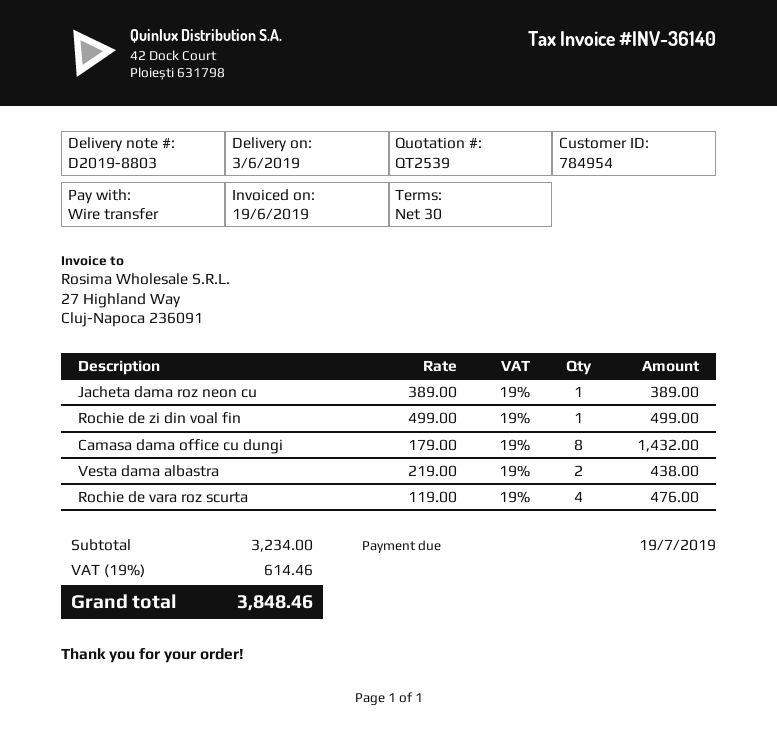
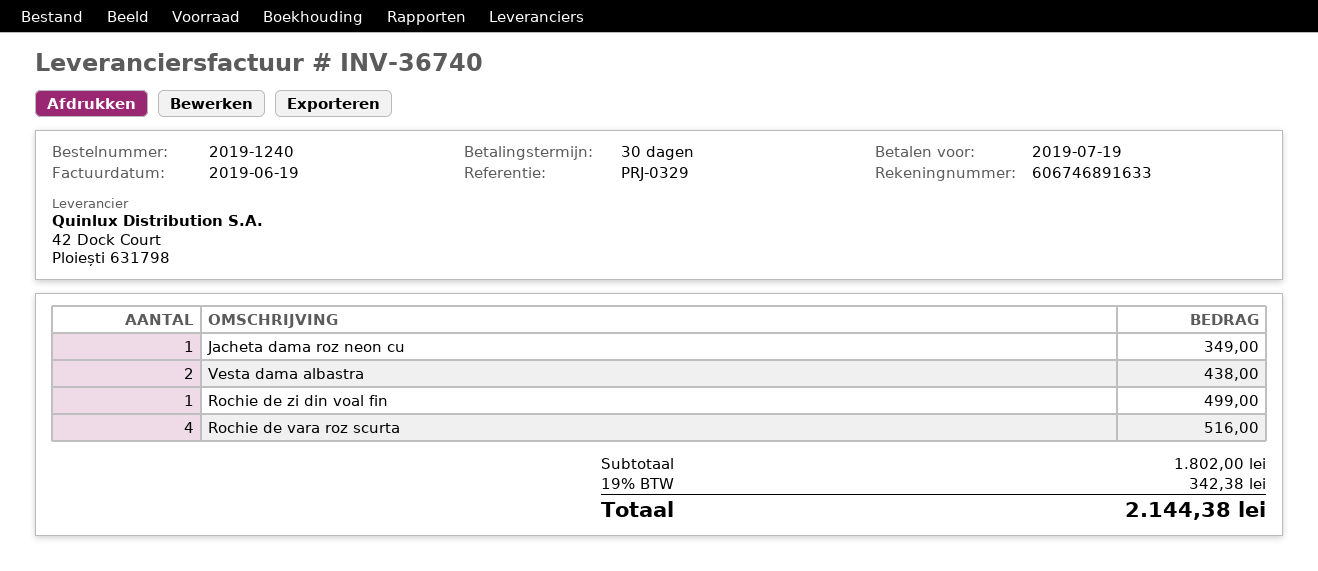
invoice number: INV-36140 -> INV-36740
Jacheta dama roz neon cu: 1 for 389.00 -> 1 for 349.00
Camasa dama office cu dungi: 8 for 1432.00 -> none
Rochie de vara roz scurta: 4 for 476.00 -> 4 for 516.00
subtotal: 3234.00 -> 1802.00
tax: 19% = 614.46 -> 19% = 342.38
total: 3848.46 -> 2144.38

